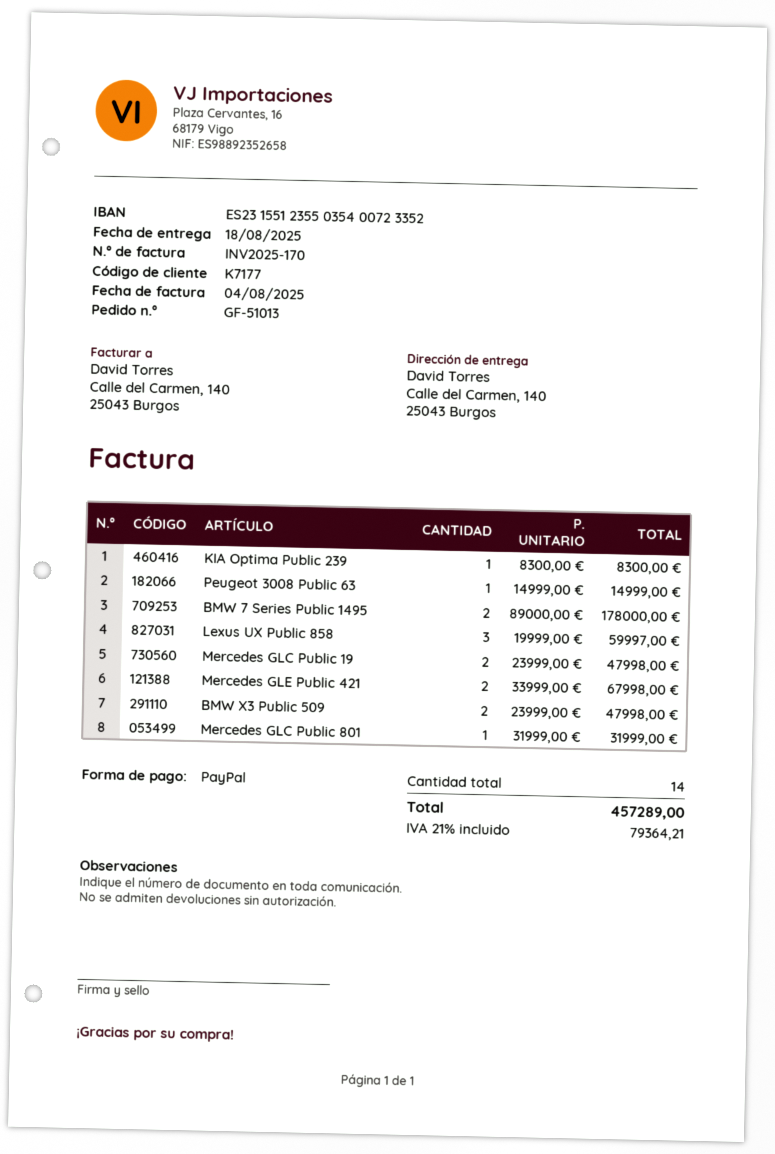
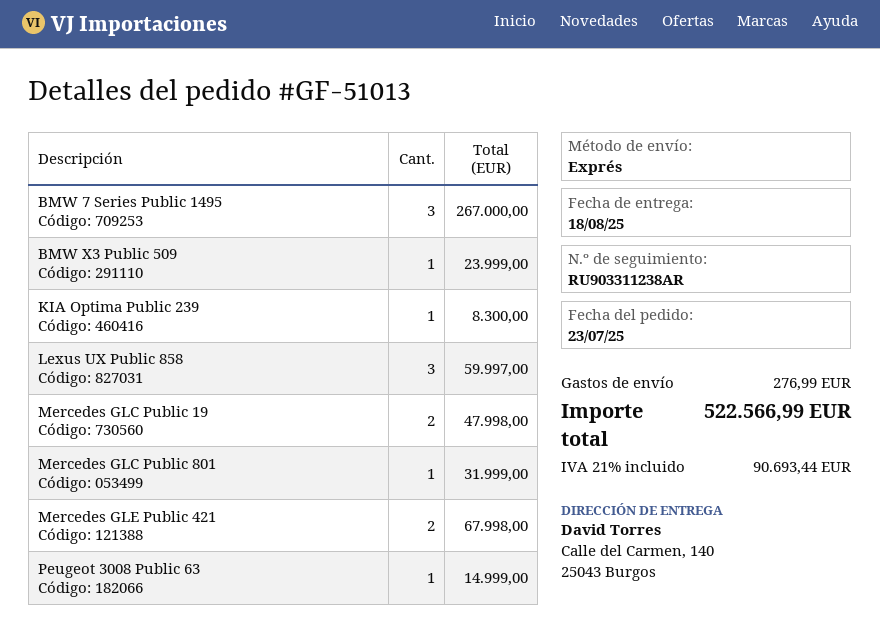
BMW 7 Series Public 1495: 2 for 178000.00 -> 3 for 267000.00
BMW X3 Public 509: 2 for 47998.00 -> 1 for 23999.00
shipping: none -> 276.99
tax: 21% = 79364.21 -> 21% = 90693.44
total: 457289.00 -> 522566.99

